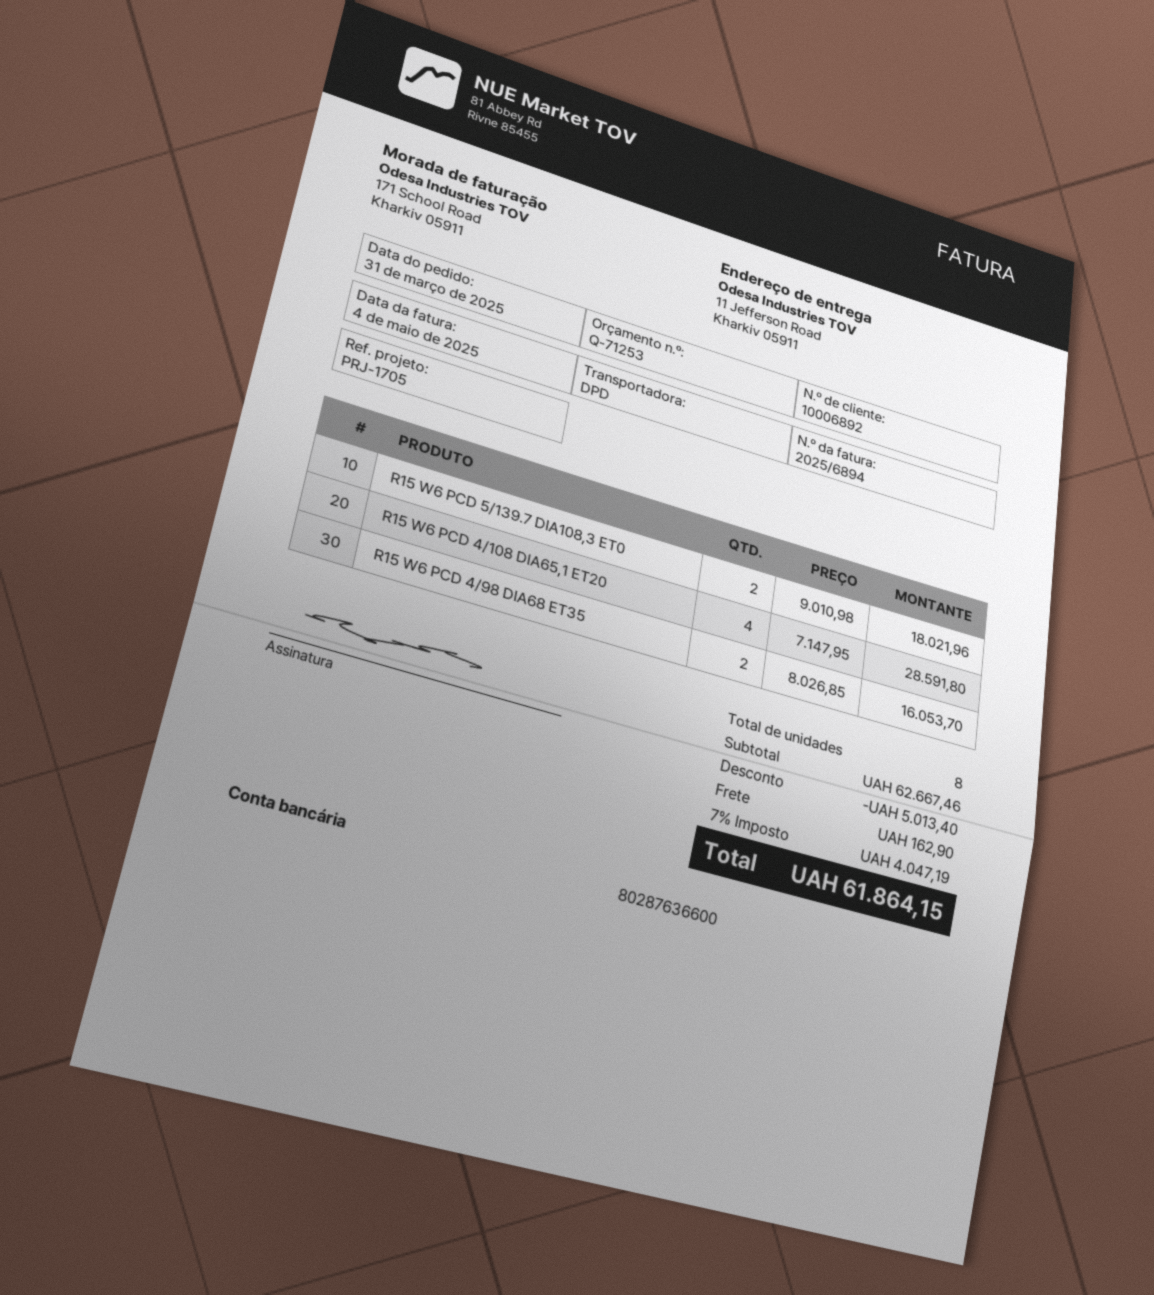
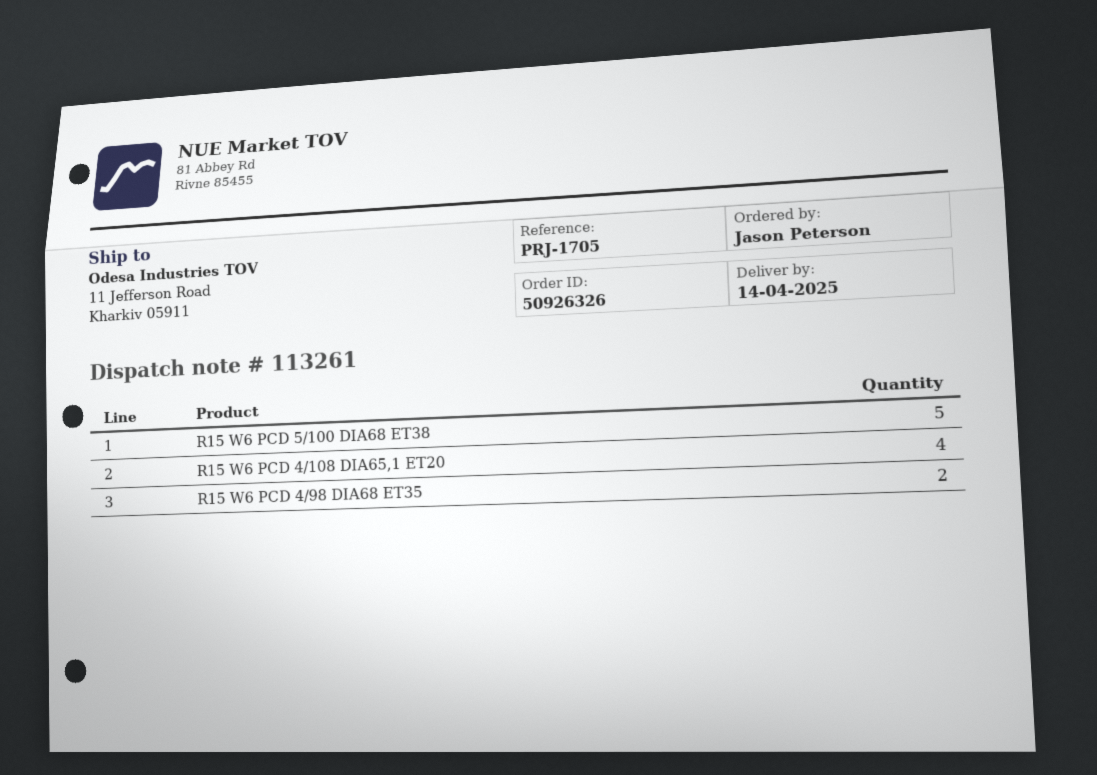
R15 W6 PCD 5/139.7 DIA108,3 ET0: 2 -> none
R15 W6 PCD 5/100 DIA68 ET38: none -> 5

